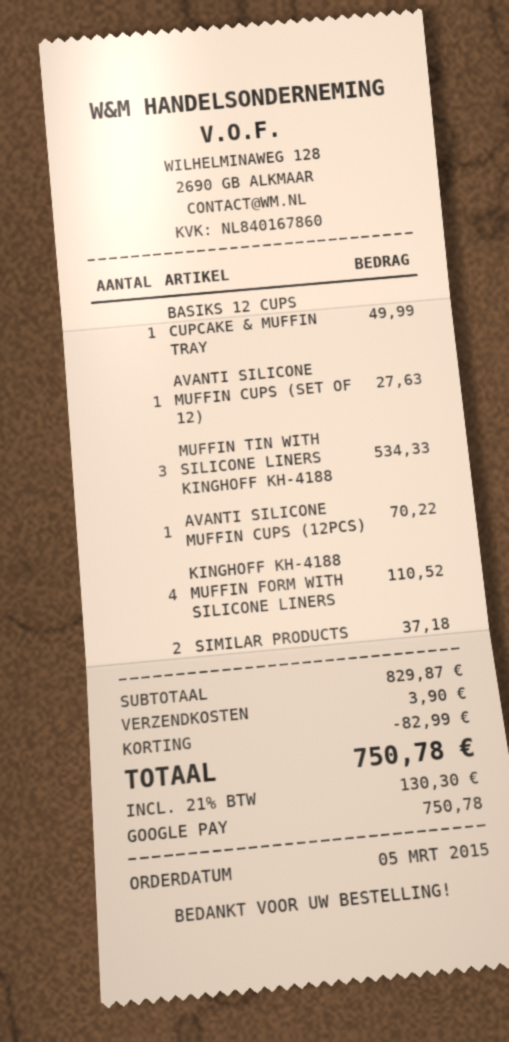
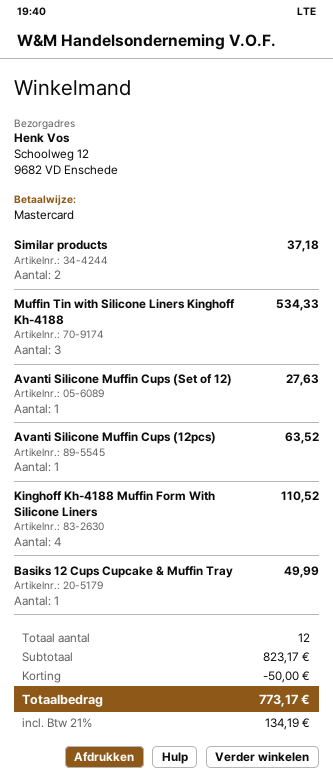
payment method: Google Pay -> Mastercard
AVANTI SILICONE MUFFIN CUPS (12PCS): 1 for 70.22 -> 1 for 63.52
subtotal: 829.87 -> 823.17
discount: 82.99 -> 50.00
shipping: 3.90 -> none
tax: 21% = 130.30 -> 21% = 134.19
total: 750.78 -> 773.17

